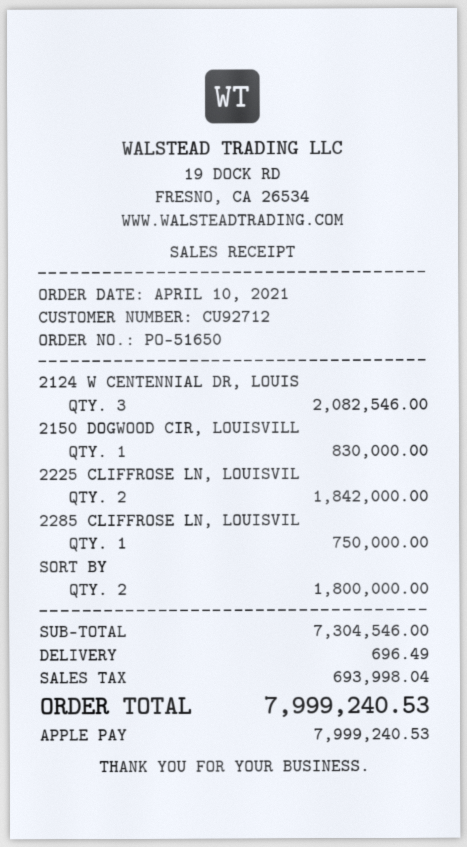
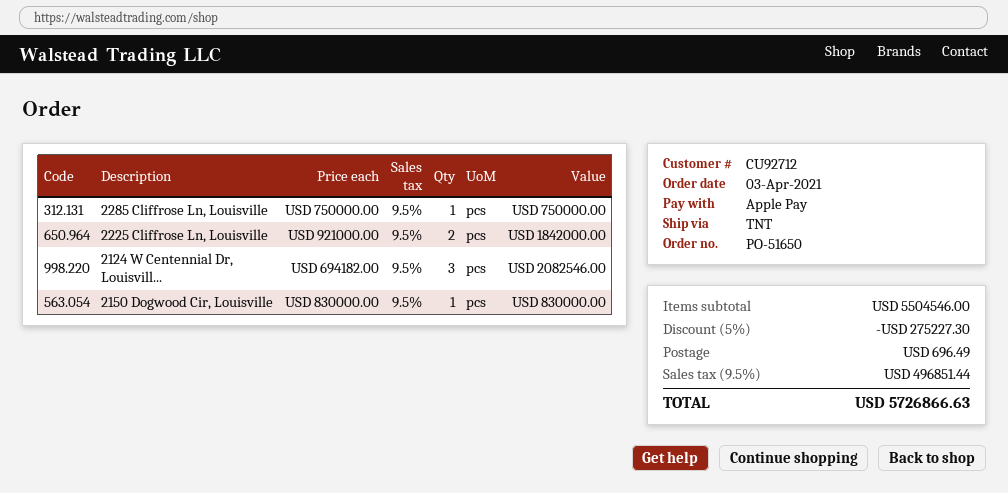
order date: 2021-04-10 -> 2021-04-03
SORT BY: 2 for 1800000.00 -> none
subtotal: 7304546.00 -> 5504546.00
discount: none -> 5% = 275227.30
tax: 693998.04 -> 496851.44
total: 7999240.53 -> 5726866.63

